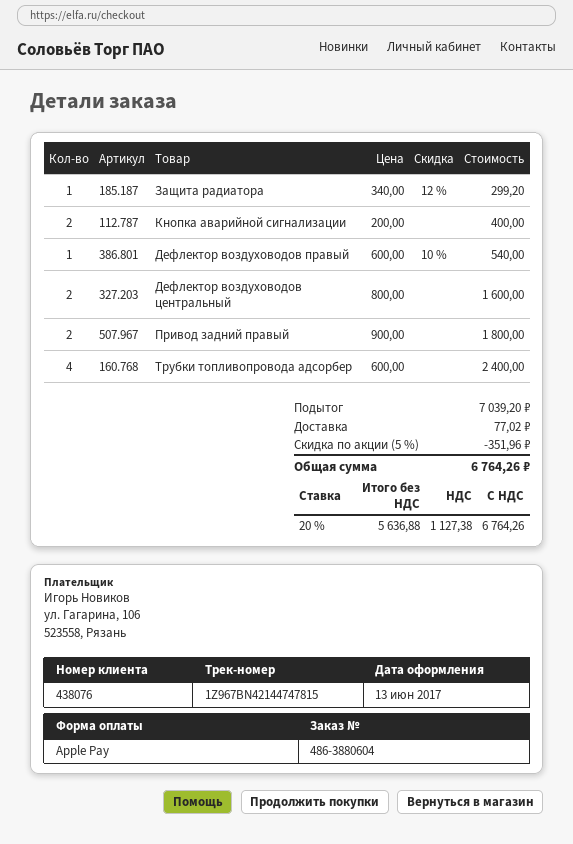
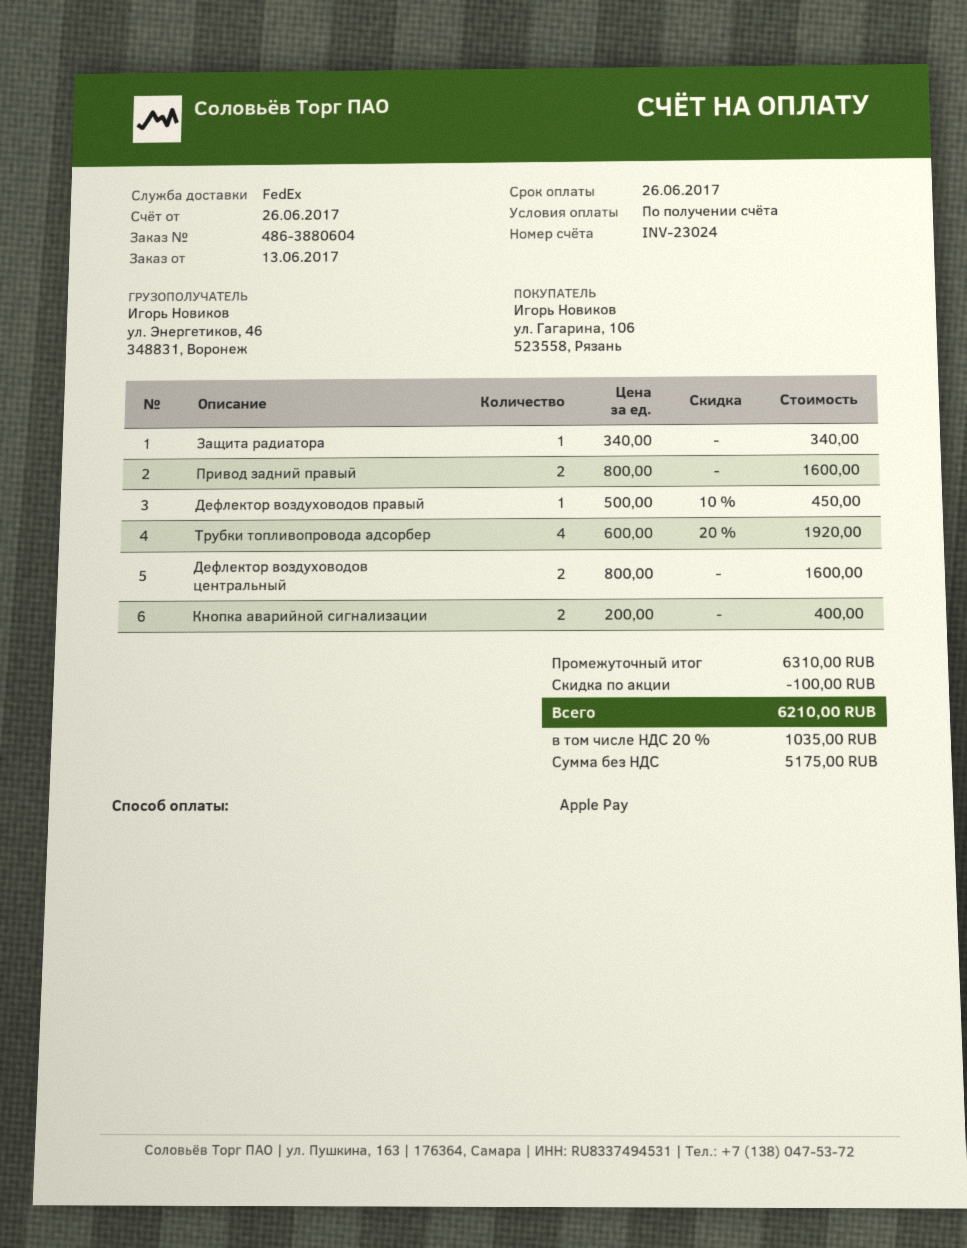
Защита радиатора: 1 x 340.00 - 12% = 299.20 -> 1 x 340.00 = 340.00
Дефлектор воздуховодов правый: 1 x 600.00 - 10% = 540.00 -> 1 x 500.00 - 10% = 450.00
Привод задний правый: 2 x 900.00 = 1800.00 -> 2 x 800.00 = 1600.00
Трубки топливопровода адсорбер: 4 x 600.00 = 2400.00 -> 4 x 600.00 - 20% = 1920.00
subtotal: 7039.20 -> 6310.00
discount: 351.96 -> 100.00
shipping: 77.02 -> none
net: 5636.88 -> 5175.00
tax: 20% = 1127.38 -> 20% = 1035.00
total: 6764.26 -> 6210.00

